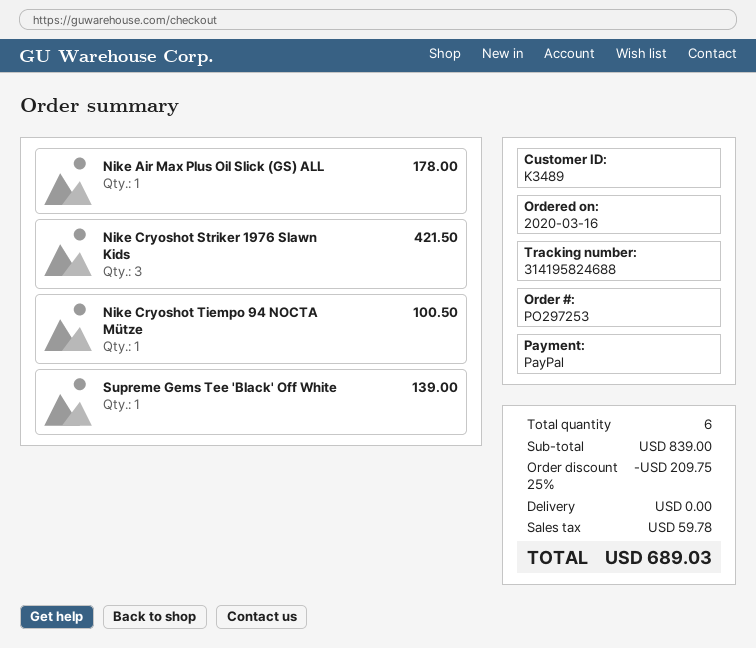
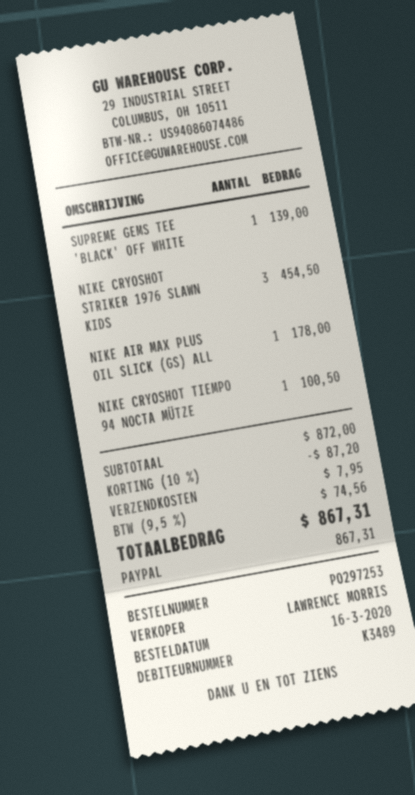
Nike Cryoshot Striker 1976 Slawn Kids: 3 for 421.50 -> 3 for 454.50
subtotal: 839.00 -> 872.00
discount: 25% = 209.75 -> 10% = 87.20
shipping: 0.00 -> 7.95
tax: 59.78 -> 74.56
total: 689.03 -> 867.31

